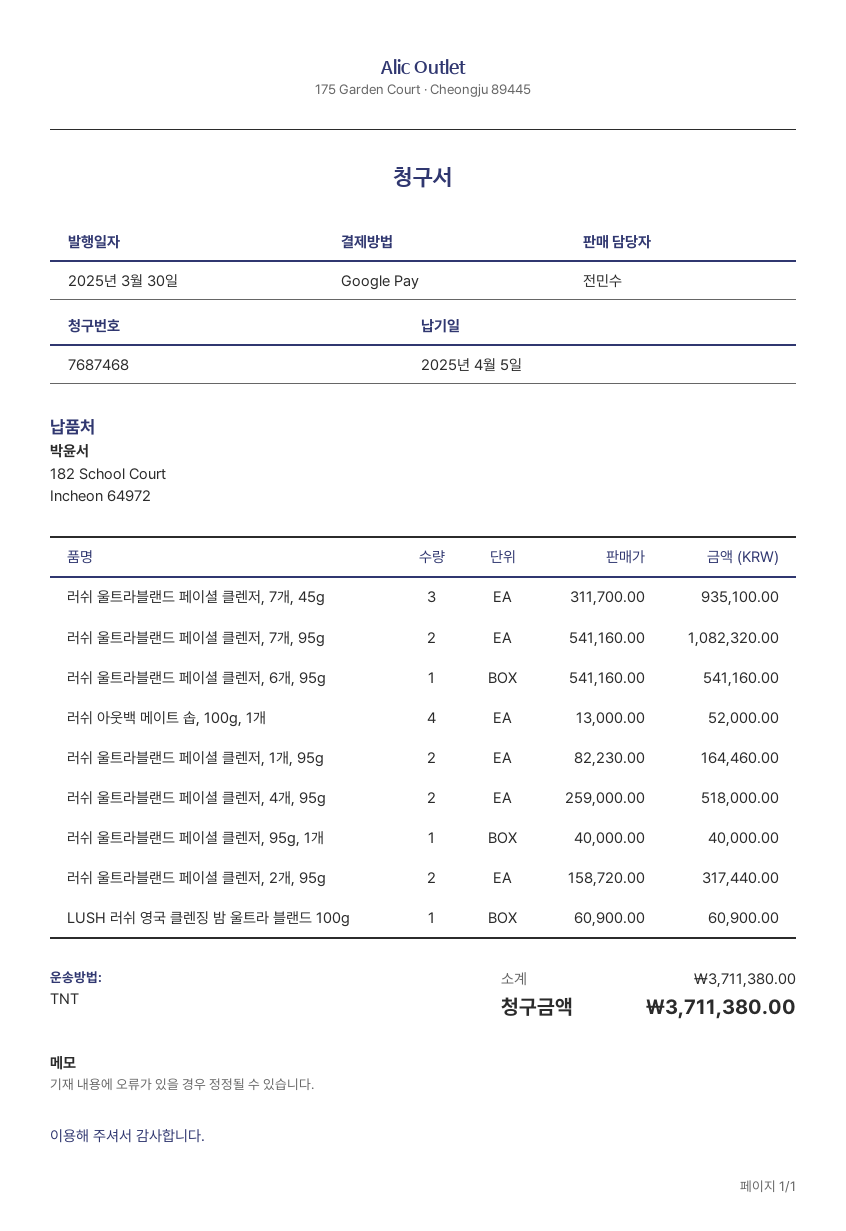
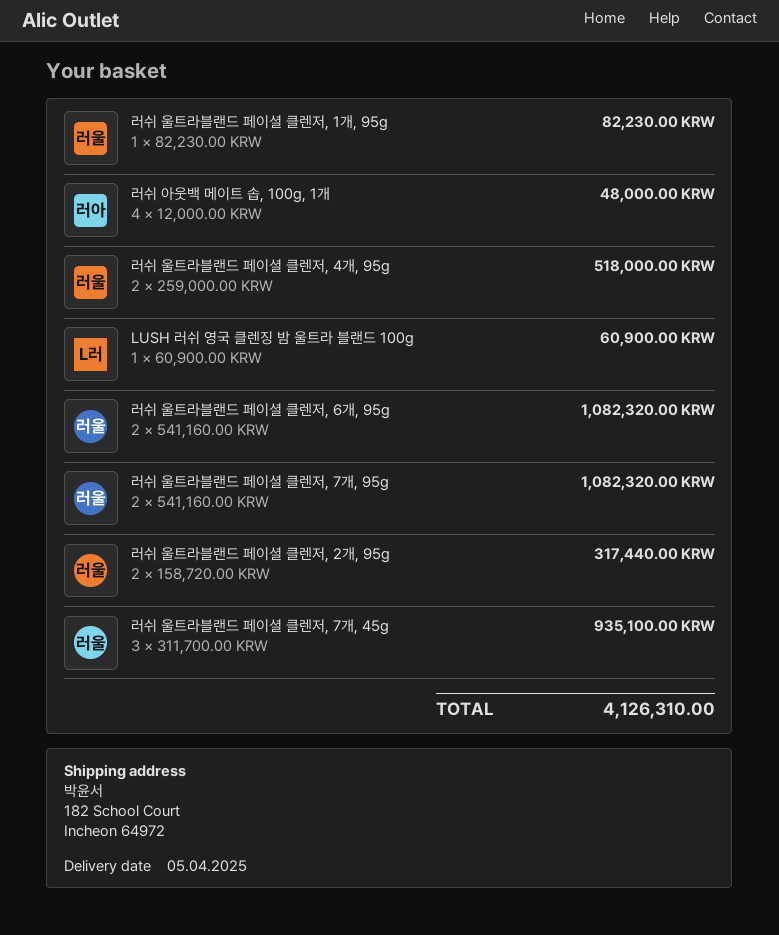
러쉬 울트라블랜드 페이셜 클렌저, 6개, 95g: 1 x 541160.00 = 541160.00 -> 2 x 541160.00 = 1082320.00
러쉬 아웃백 메이트 솝, 100g, 1개: 4 x 13000.00 = 52000.00 -> 4 x 12000.00 = 48000.00
러쉬 울트라블랜드 페이셜 클렌저, 1개, 95g: 2 x 82230.00 = 164460.00 -> 1 x 82230.00 = 82230.00
러쉬 울트라블랜드 페이셜 클렌저, 95g, 1개: 1 x 40000.00 = 40000.00 -> none
total: 3711380.00 -> 4126310.00

